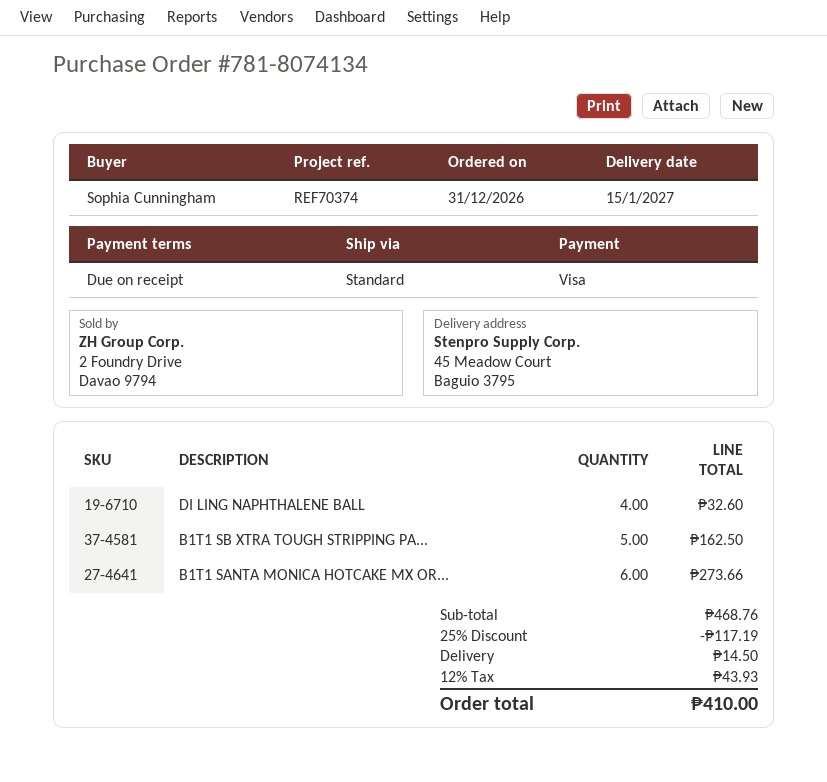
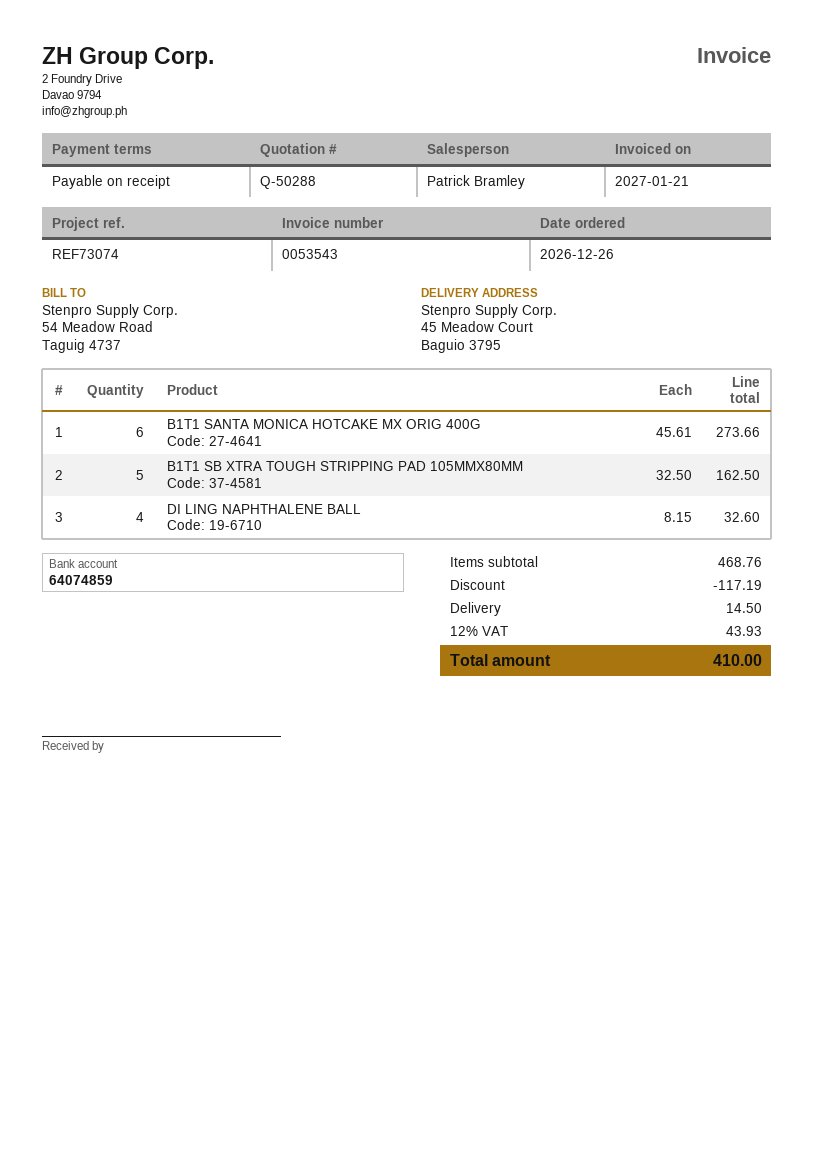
order date: 2026-12-31 -> 2026-12-26
reference: REF70374 -> REF73074

